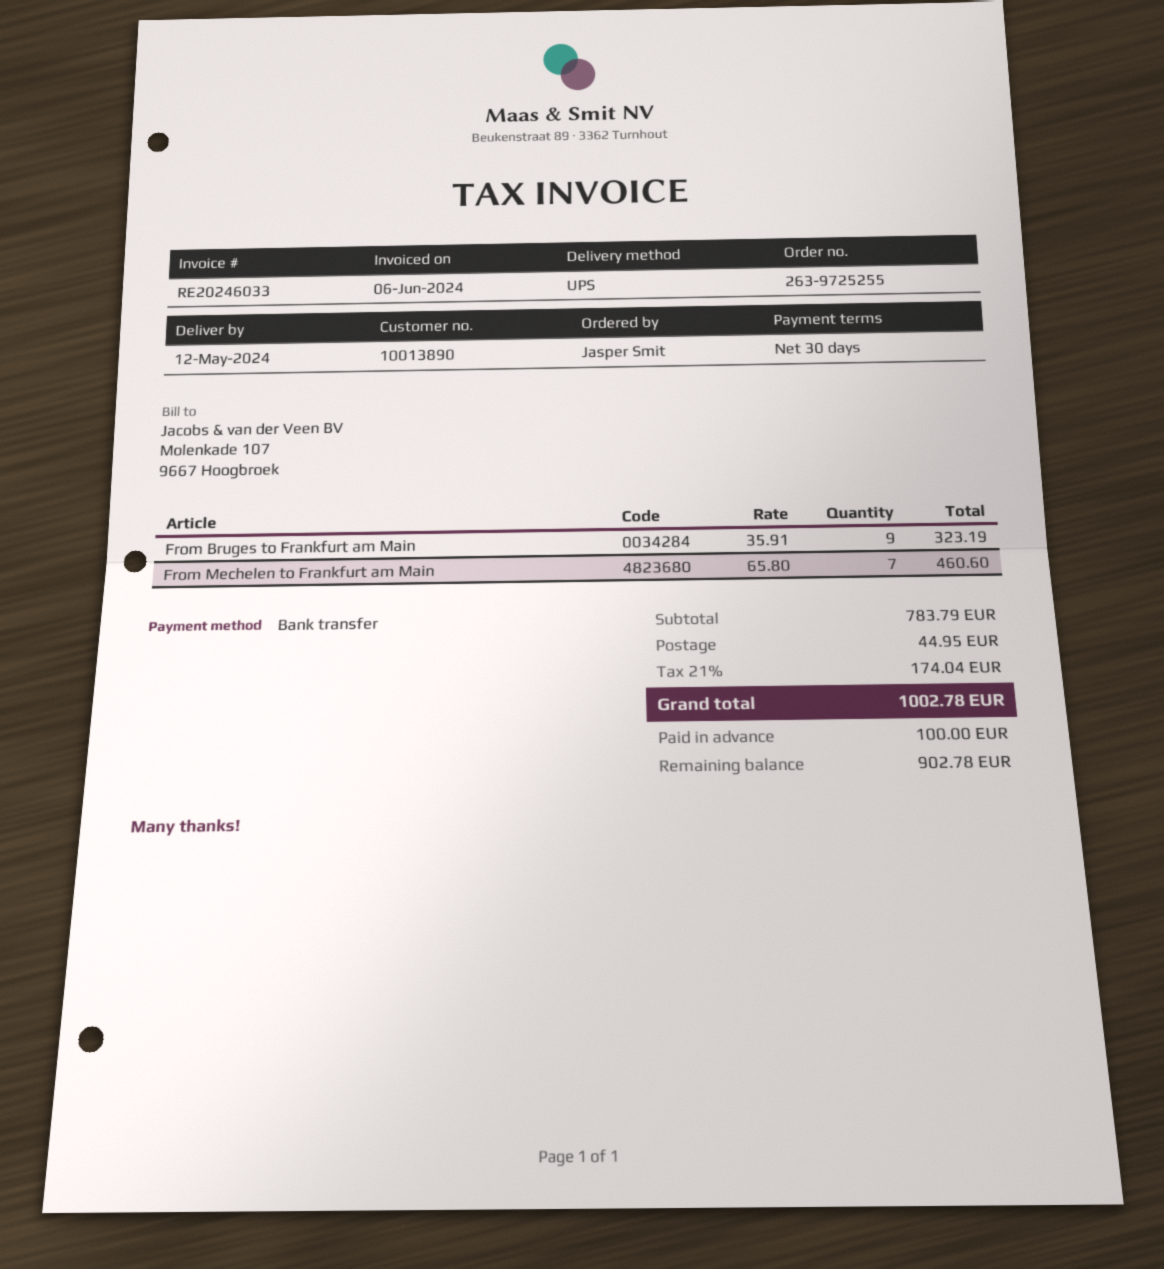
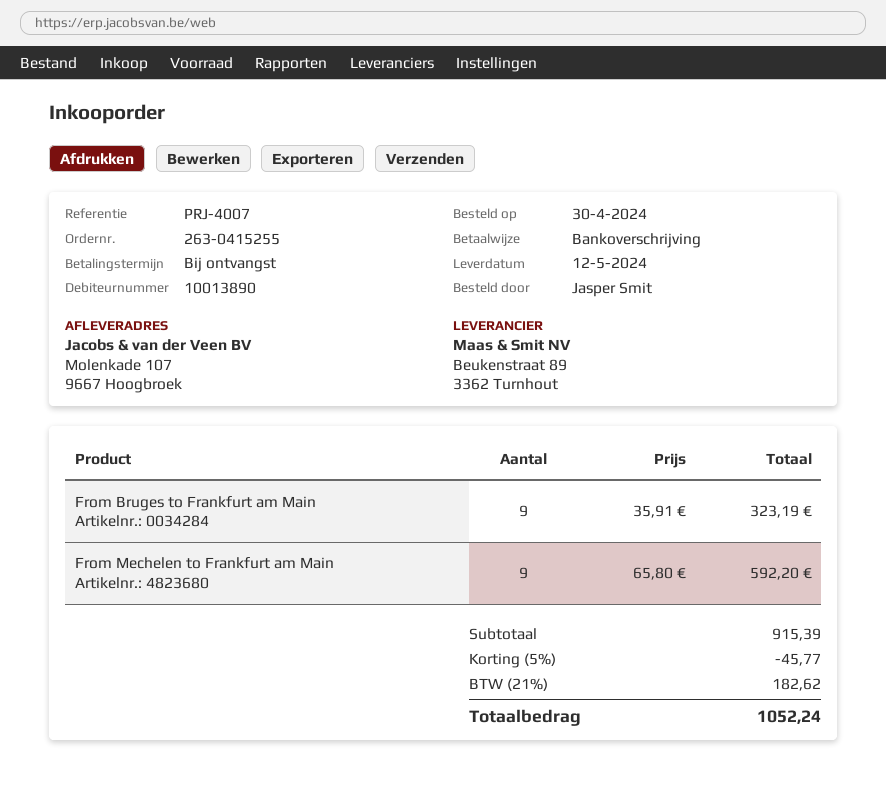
order number: 263-9725255 -> 263-0415255
payment terms: 30 days -> on receipt
From Mechelen to Frankfurt am Main: 7 x 65.80 = 460.60 -> 9 x 65.80 = 592.20
subtotal: 783.79 -> 915.39
discount: none -> 5% = 45.77
shipping: 44.95 -> none
tax: 21% = 174.04 -> 21% = 182.62
total: 1002.78 -> 1052.24

